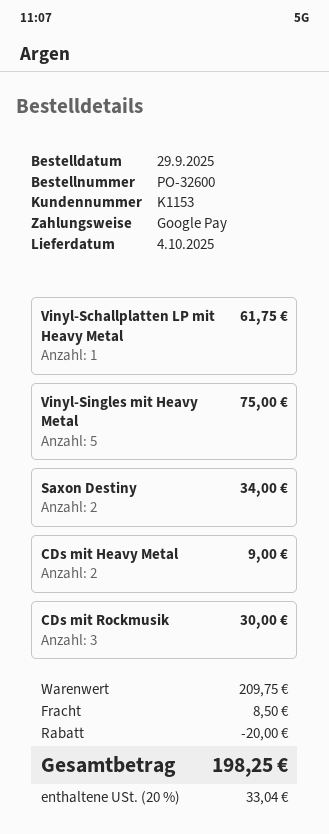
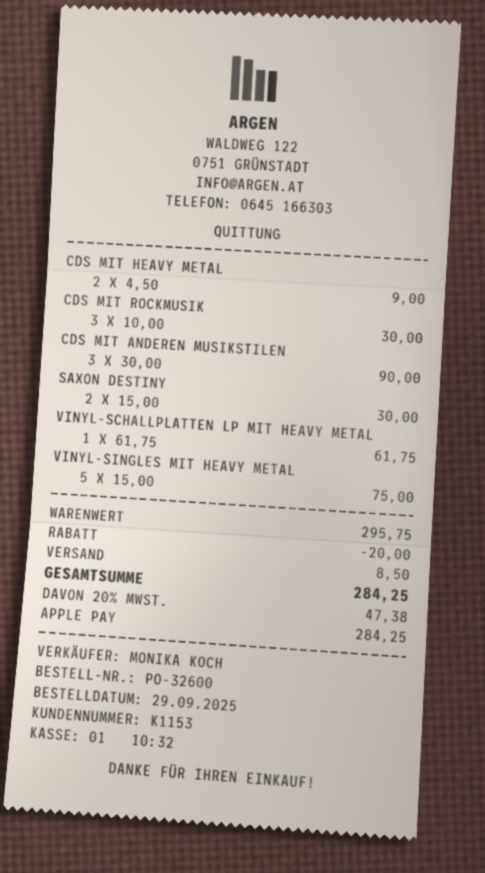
payment method: Google Pay -> Apple Pay
Saxon Destiny: 2 for 34.00 -> 2 for 30.00
CDS MIT ANDEREN MUSIKSTILEN: none -> 3 for 90.00
subtotal: 209.75 -> 295.75
tax: 20% = 33.04 -> 20% = 47.38
total: 198.25 -> 284.25

